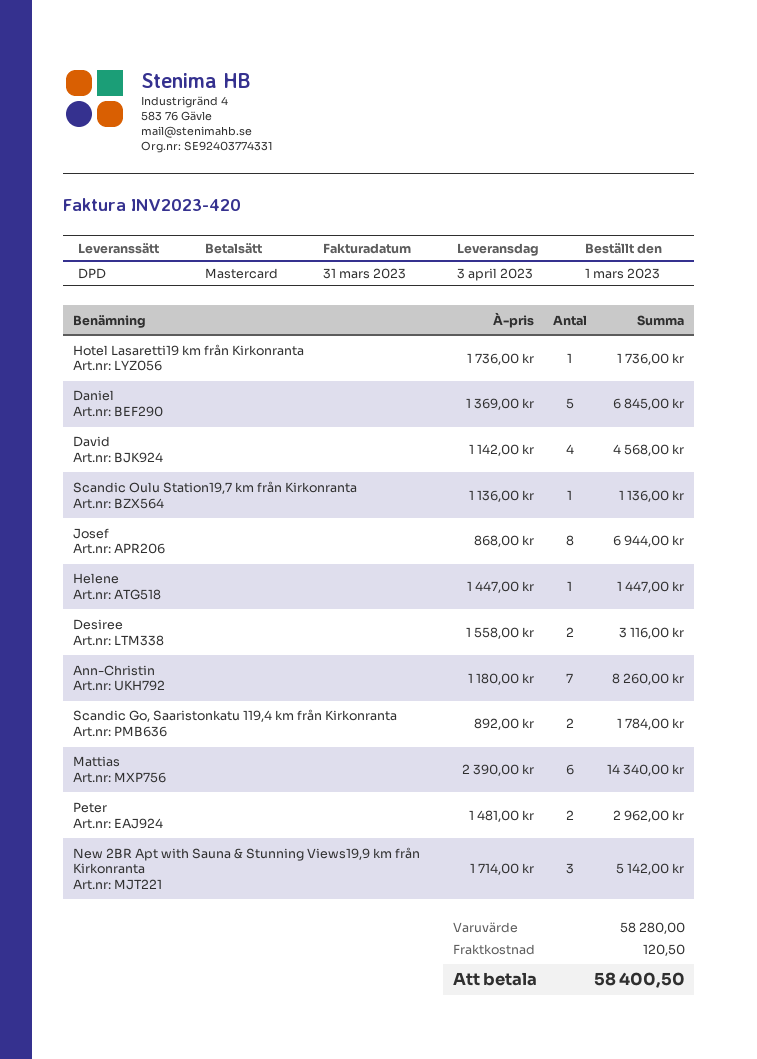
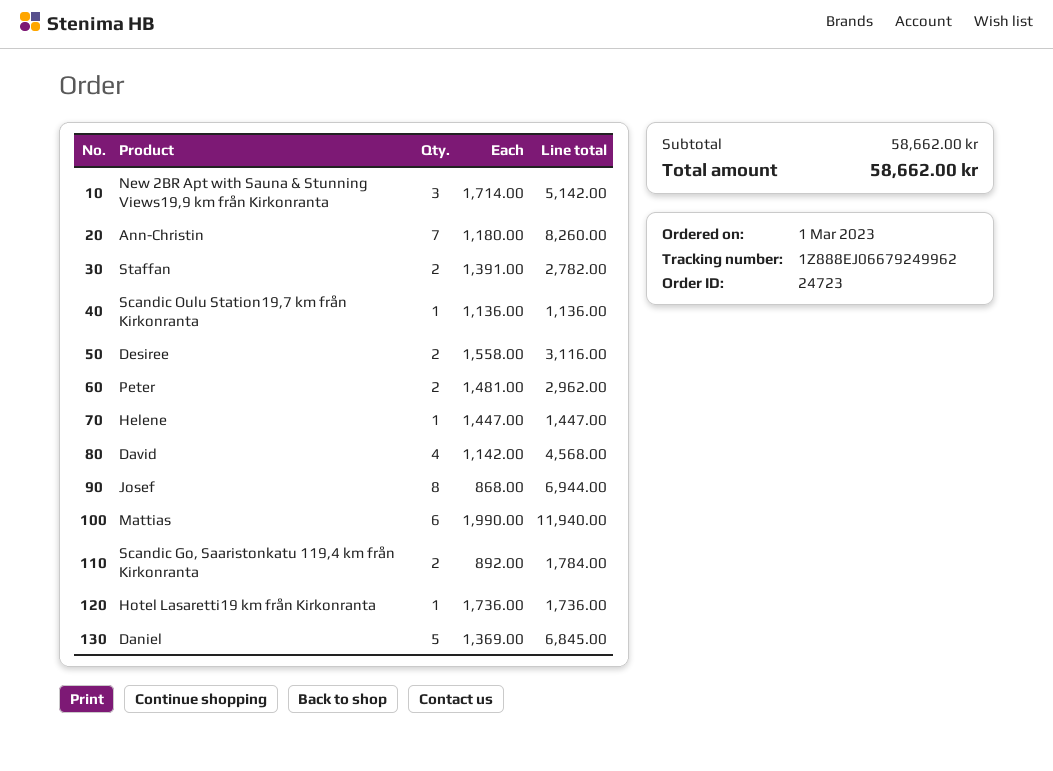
Mattias: 6 x 2390.00 = 14340.00 -> 6 x 1990.00 = 11940.00
Staffan: none -> 2 x 1391.00 = 2782.00
subtotal: 58280.00 -> 58662.00
shipping: 120.50 -> none
total: 58400.50 -> 58662.00

